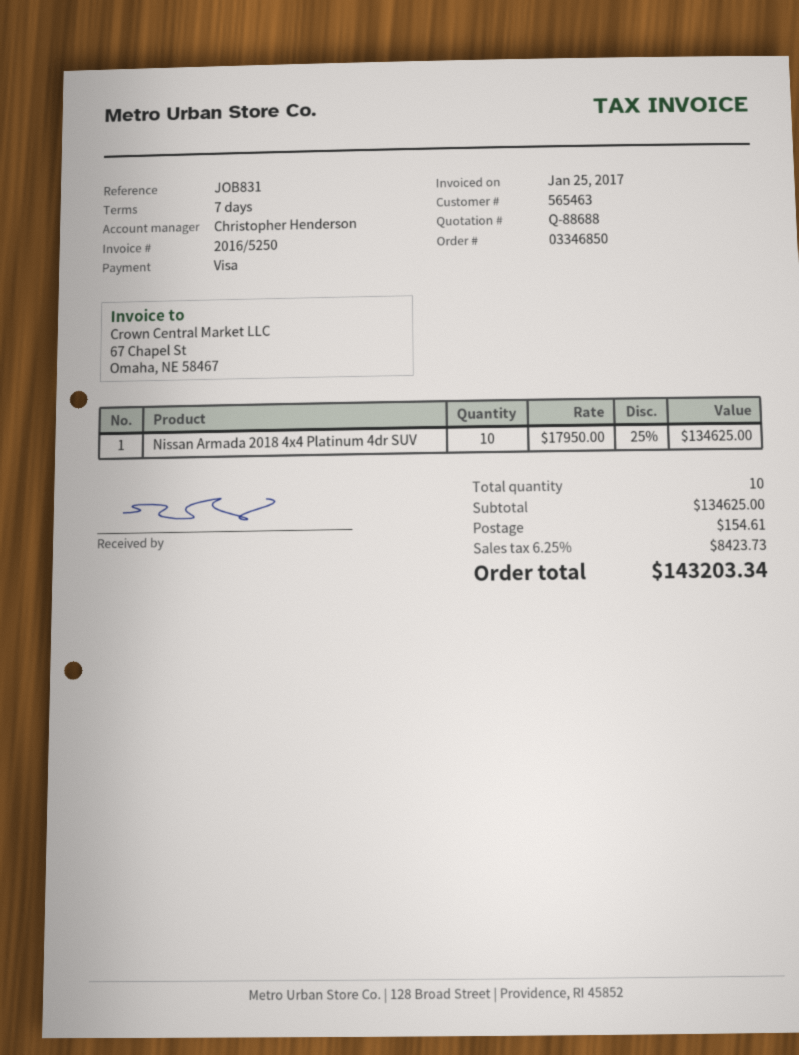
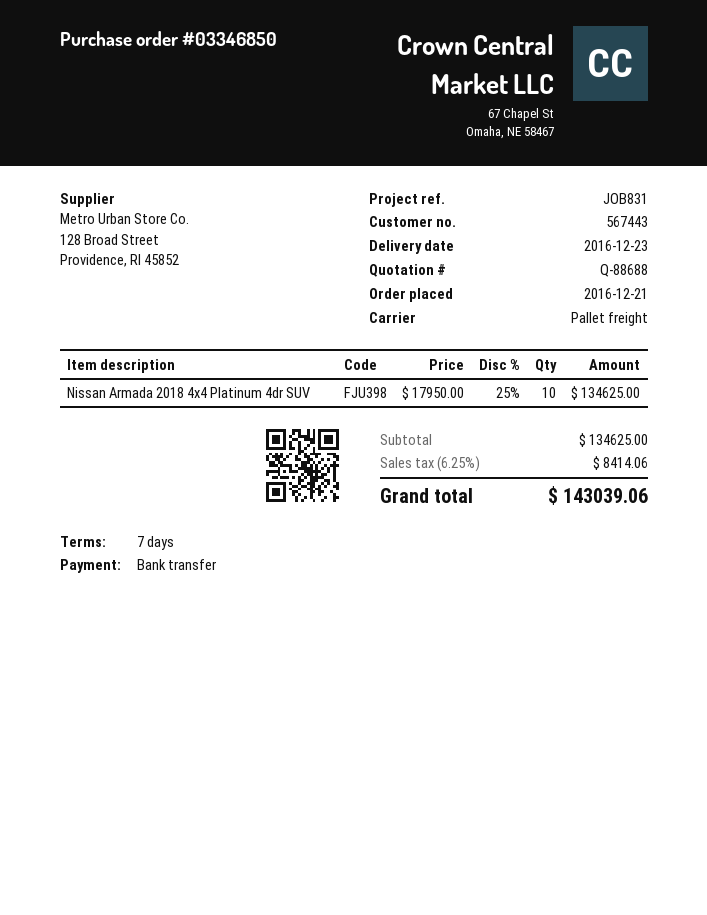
customer number: 565463 -> 567443
payment method: Visa -> bank transfer
shipping: 154.61 -> none
tax: 6.25% = 8423.73 -> 6.25% = 8414.06
total: 143203.34 -> 143039.06

